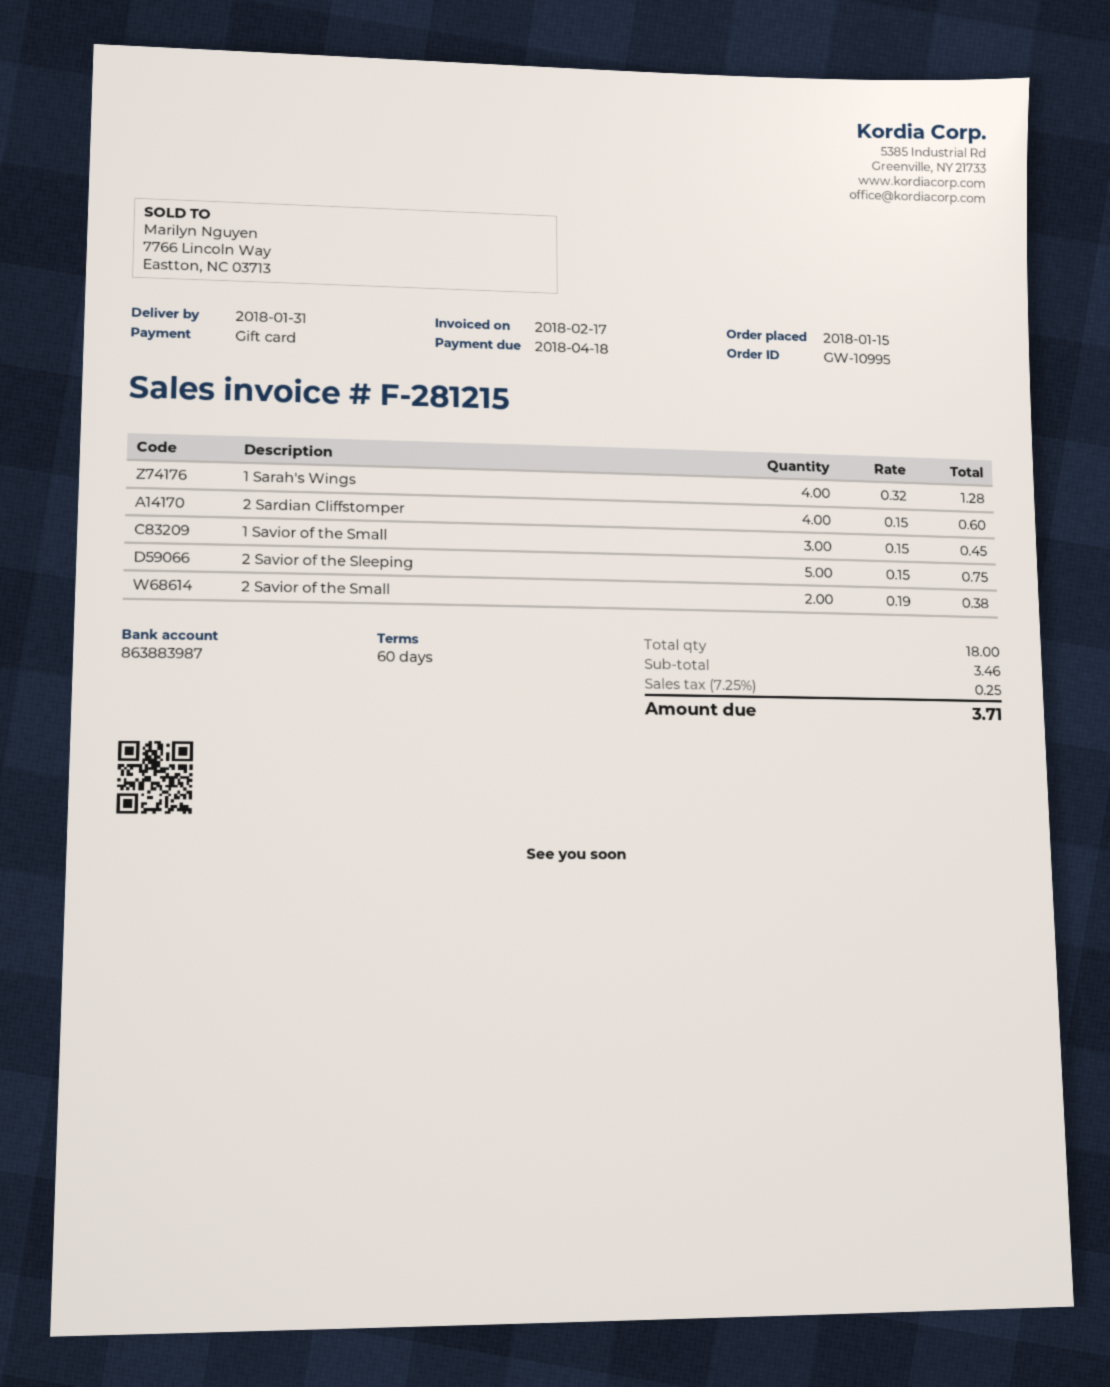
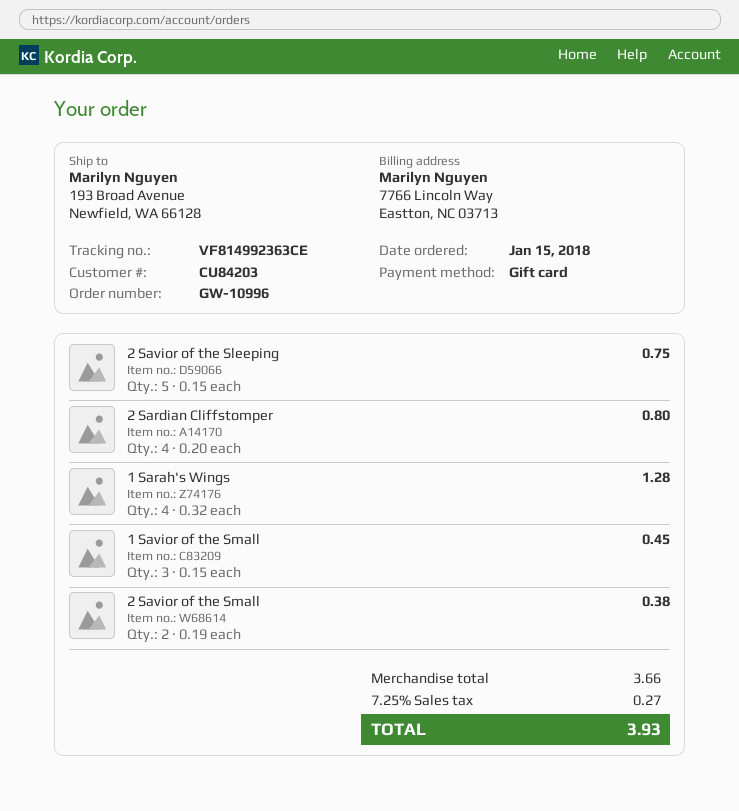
order number: GW-10995 -> GW-10996
2 Sardian Cliffstomper: 4 x 0.15 = 0.60 -> 4 x 0.20 = 0.80
subtotal: 3.46 -> 3.66
tax: 7.25% = 0.25 -> 7.25% = 0.27
total: 3.71 -> 3.93

